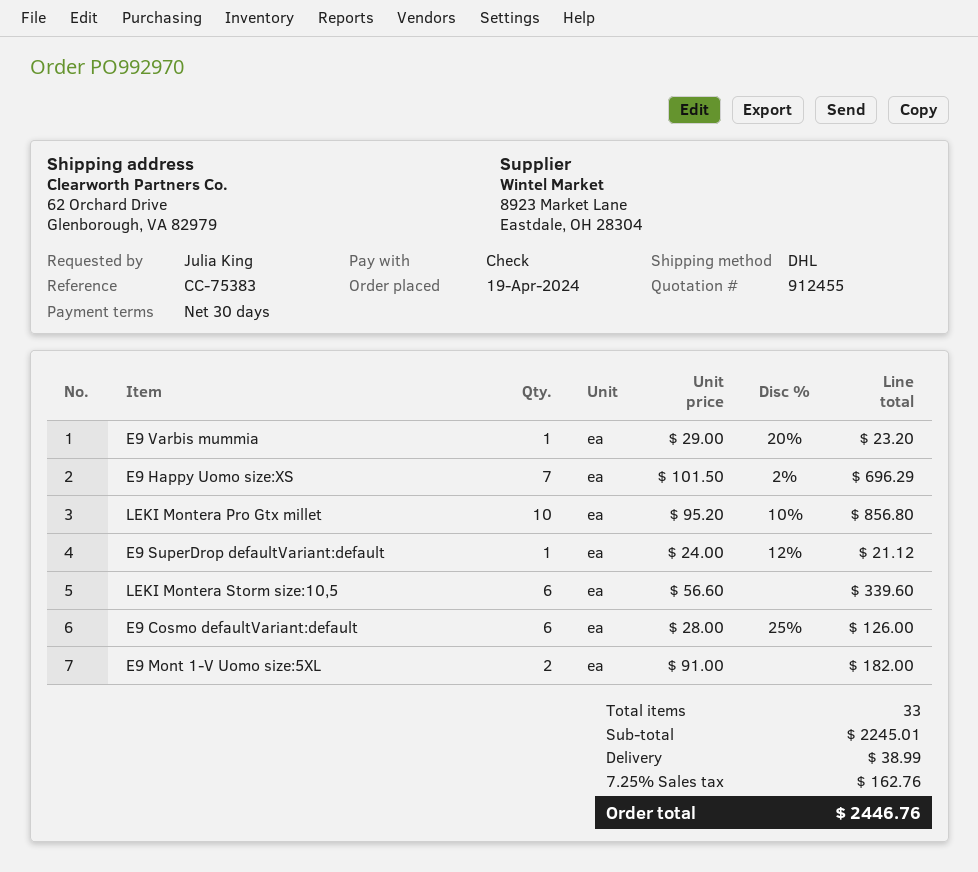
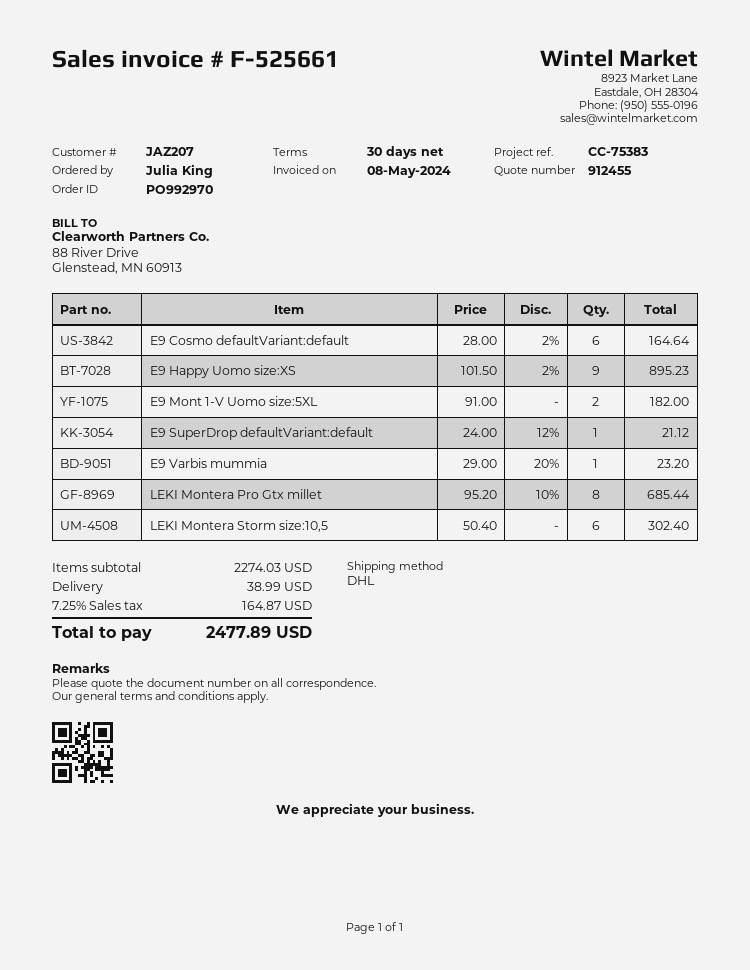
E9 Happy Uomo size:XS: 7 x 101.50 - 2% = 696.29 -> 9 x 101.50 - 2% = 895.23
LEKI Montera Pro Gtx millet: 10 x 95.20 - 10% = 856.80 -> 8 x 95.20 - 10% = 685.44
LEKI Montera Storm size:10,5: 6 x 56.60 = 339.60 -> 6 x 50.40 = 302.40
E9 Cosmo defaultVariant:default: 6 x 28.00 - 25% = 126.00 -> 6 x 28.00 - 2% = 164.64
subtotal: 2245.01 -> 2274.03
tax: 7.25% = 162.76 -> 7.25% = 164.87
total: 2446.76 -> 2477.89

